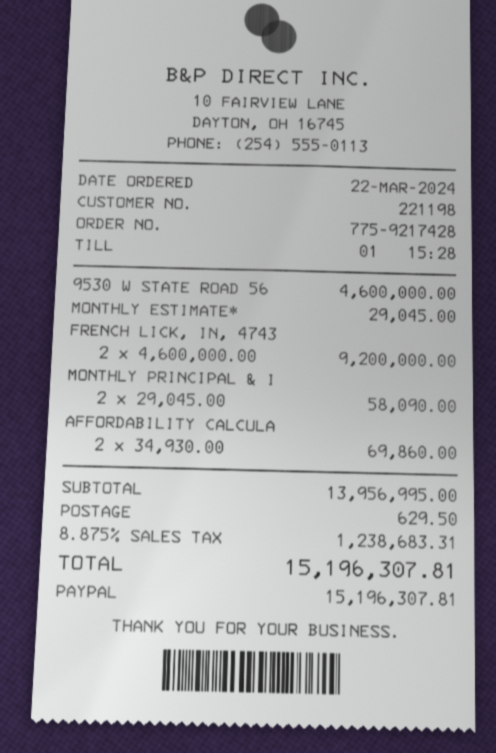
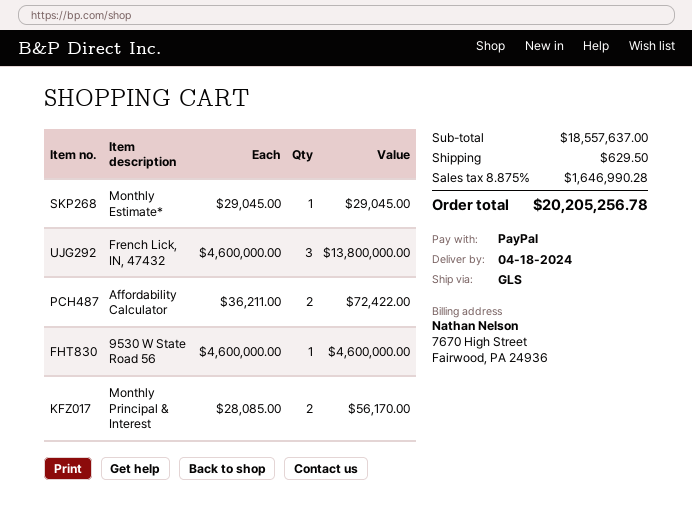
FRENCH LICK, IN, 4743: 2 x 4600000.00 = 9200000.00 -> 3 x 4600000.00 = 13800000.00
MONTHLY PRINCIPAL & I: 2 x 29045.00 = 58090.00 -> 2 x 28085.00 = 56170.00
AFFORDABILITY CALCULA: 2 x 34930.00 = 69860.00 -> 2 x 36211.00 = 72422.00
subtotal: 13956995.00 -> 18557637.00
tax: 8.875% = 1238683.31 -> 8.875% = 1646990.28
total: 15196307.81 -> 20205256.78

